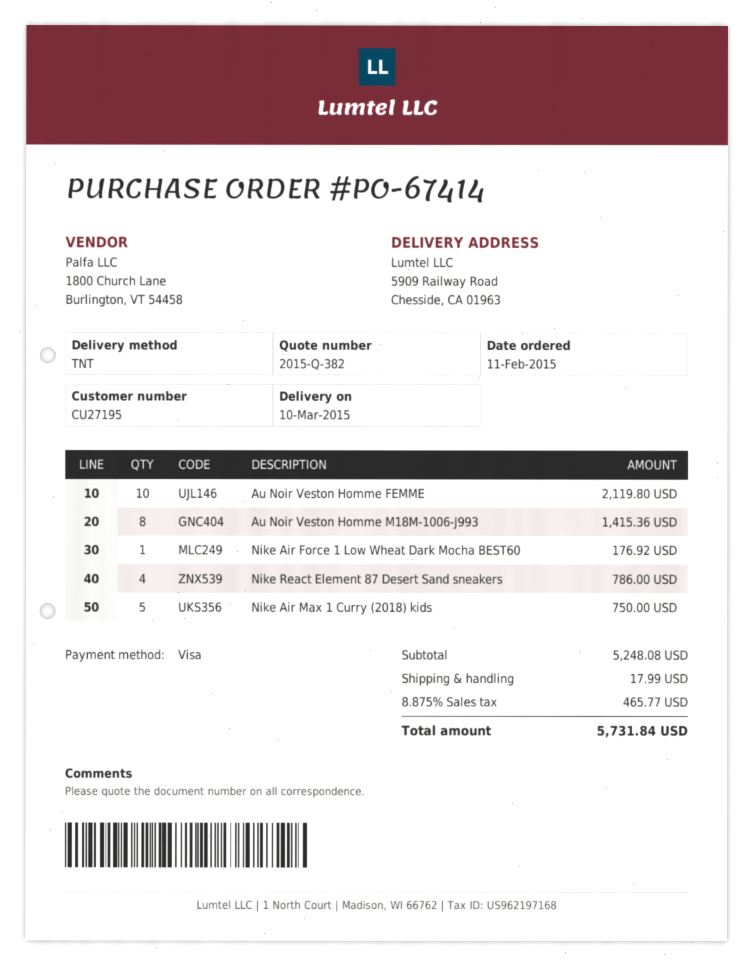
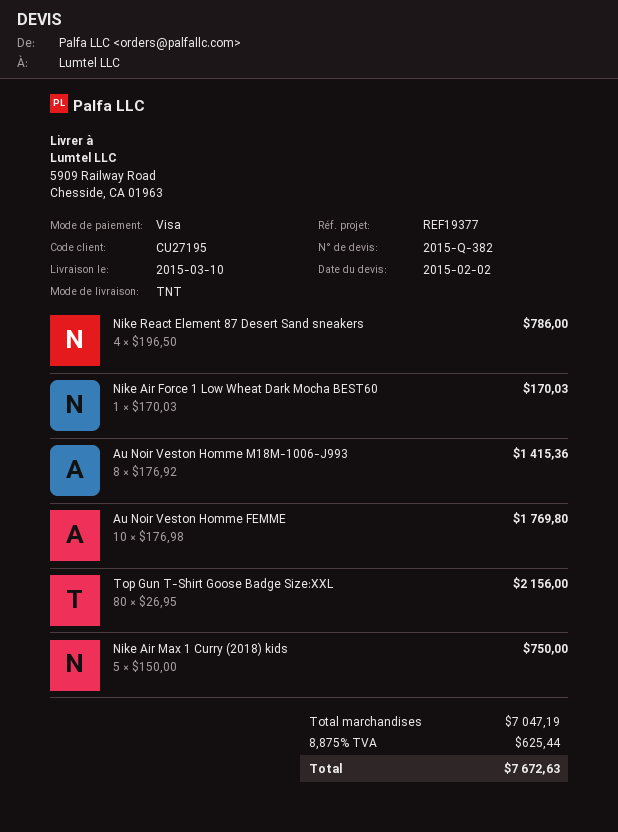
Au Noir Veston Homme FEMME: 10 for 2119.80 -> 10 for 1769.80
Nike Air Force 1 Low Wheat Dark Mocha BEST60: 1 for 176.92 -> 1 for 170.03
Top Gun T-Shirt Goose Badge Size:XXL: none -> 80 for 2156.00
subtotal: 5248.08 -> 7047.19
shipping: 17.99 -> none
tax: 8.875% = 465.77 -> 8.875% = 625.44
total: 5731.84 -> 7672.63

